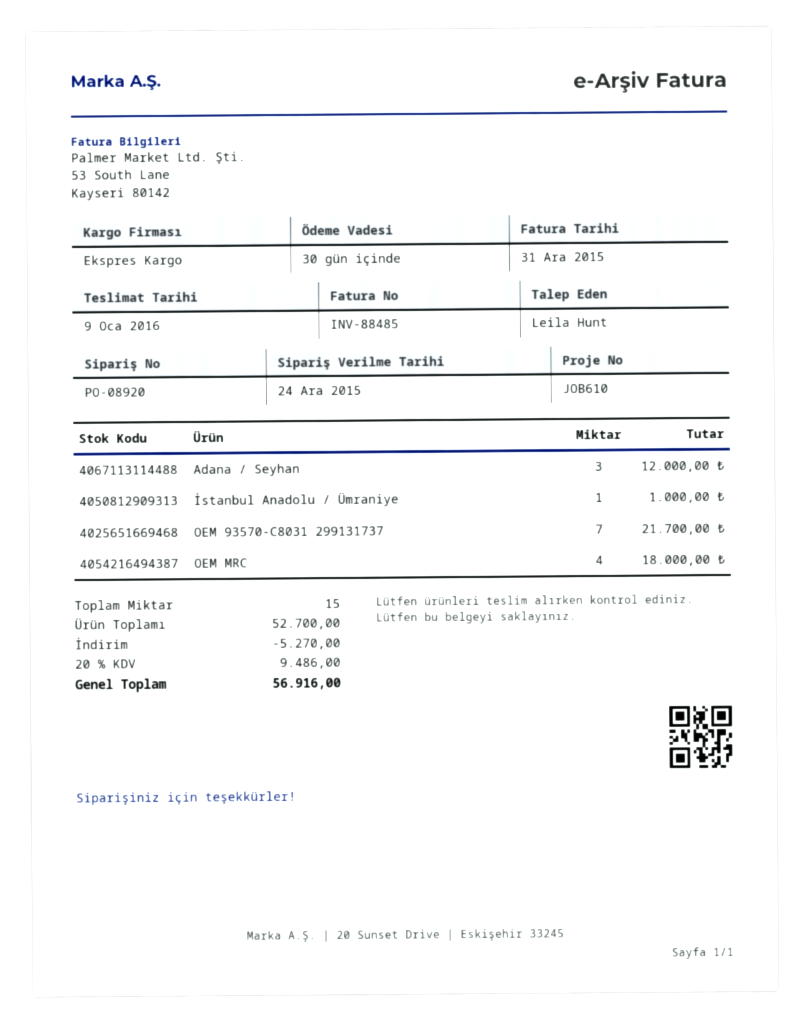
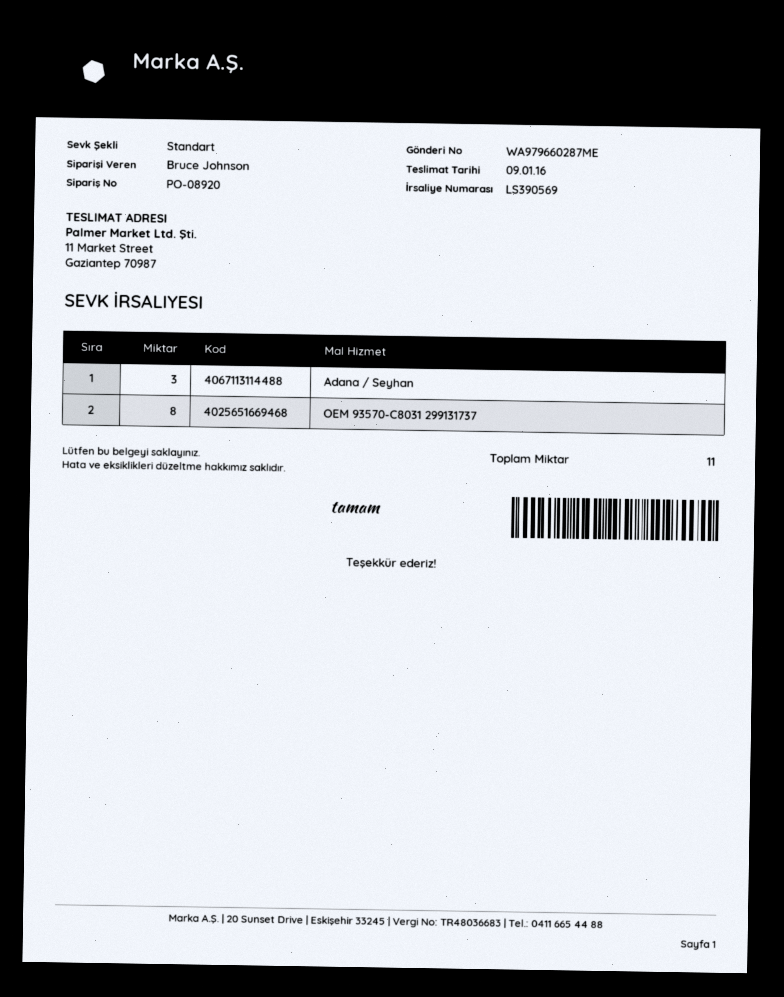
ordered by: Leila Hunt -> Bruce Johnson
shipping method: express -> standard
İstanbul Anadolu / Ümraniye: 1 -> none
OEM 93570-C8031 299131737: 7 -> 8
OEM MRC: 4 -> none
total quantity: 15 -> 11

